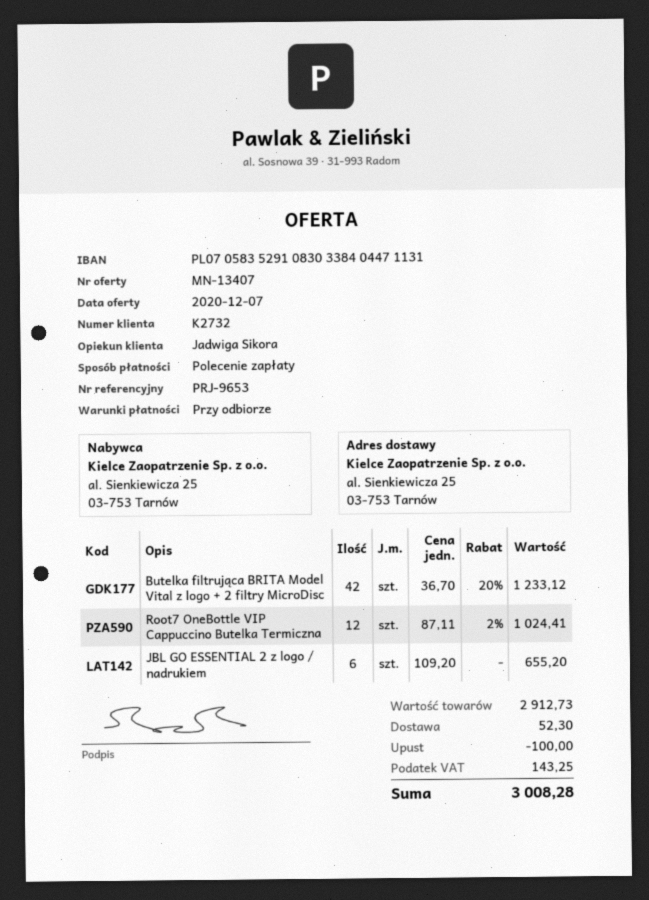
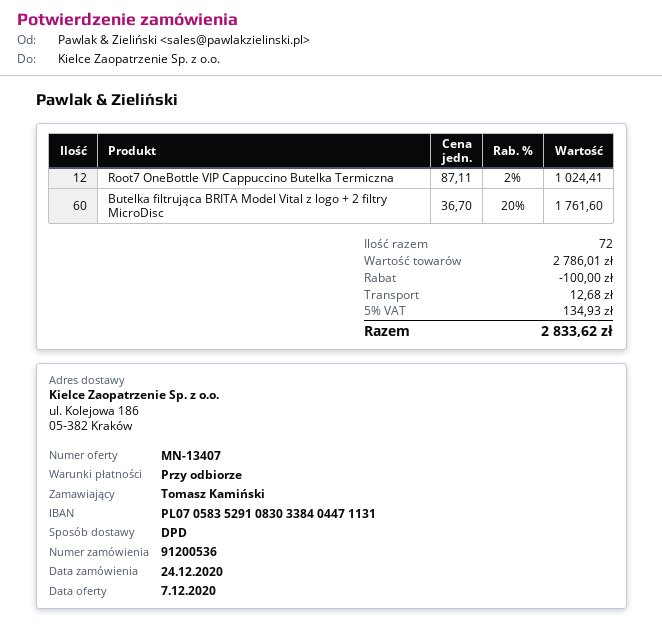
ship to: al. Sienkiewicza 25, 03-753 Tarnów -> ul. Kolejowa 186, 05-382 Kraków
Butelka filtrująca BRITA Model Vital z logo + 2 filtry MicroDisc: 42 x 36.70 - 20% = 1233.12 -> 60 x 36.70 - 20% = 1761.60
JBL GO ESSENTIAL 2 z logo / nadrukiem: 6 x 109.20 = 655.20 -> none
subtotal: 2912.73 -> 2786.01
shipping: 52.30 -> 12.68
tax: 143.25 -> 134.93
total: 3008.28 -> 2833.62

